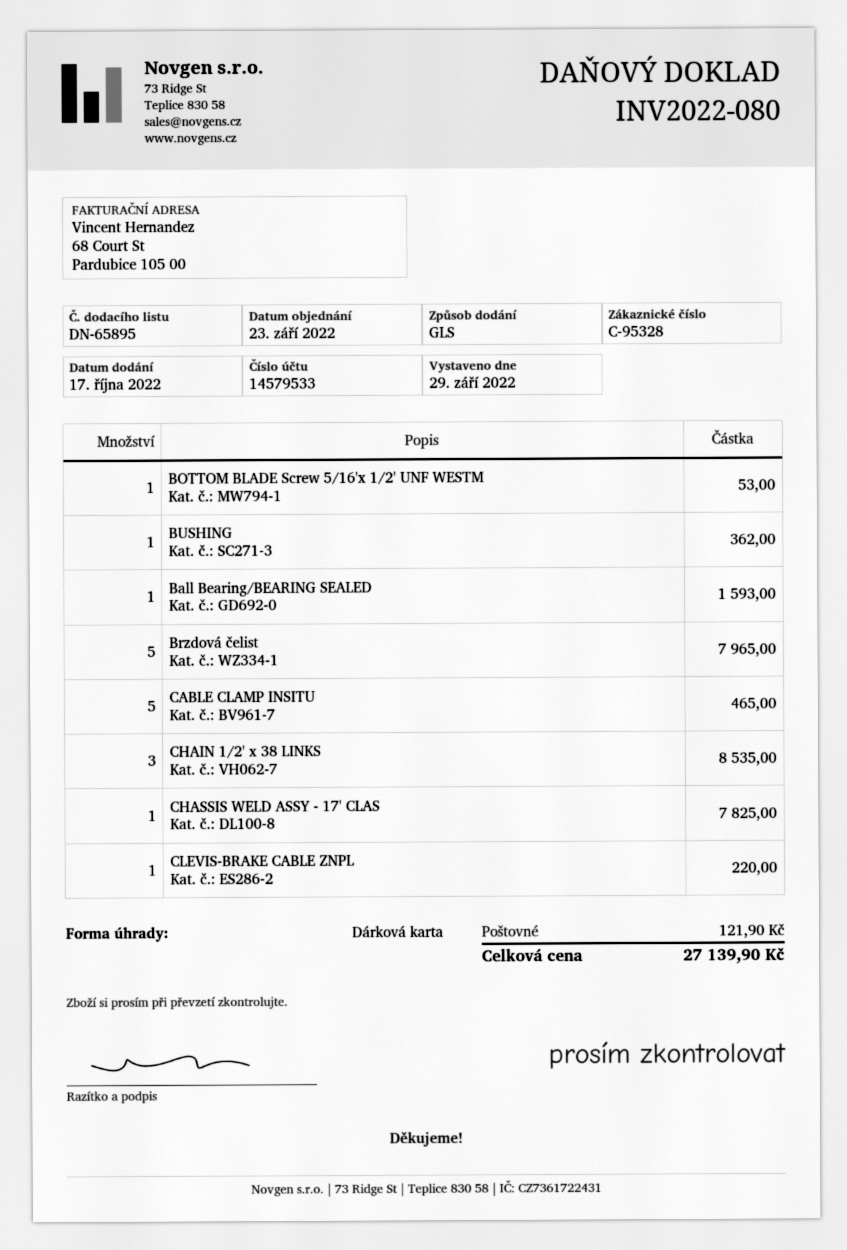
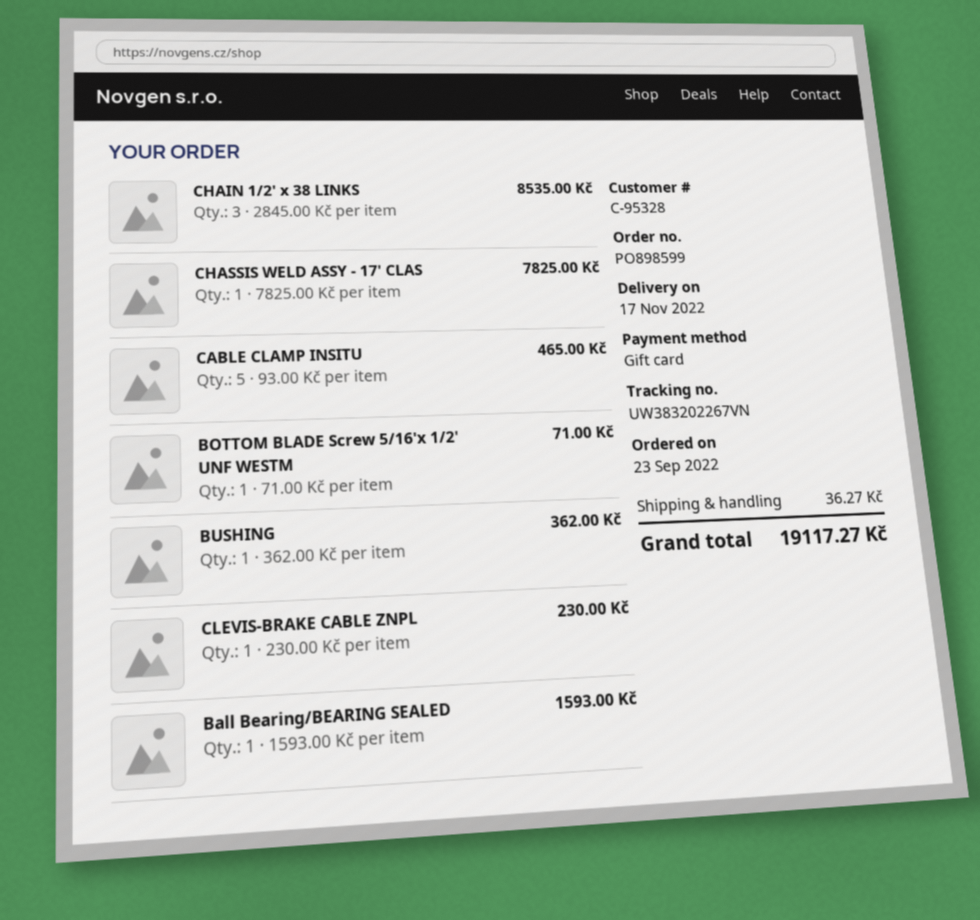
delivery date: 2022-10-17 -> 2022-11-17
BOTTOM BLADE Screw 5/16'x 1/2' UNF WESTM: 1 for 53.00 -> 1 for 71.00
Brzdová čelist: 5 for 7965.00 -> none
CLEVIS-BRAKE CABLE ZNPL: 1 for 220.00 -> 1 for 230.00
shipping: 121.90 -> 36.27
total: 27139.90 -> 19117.27

